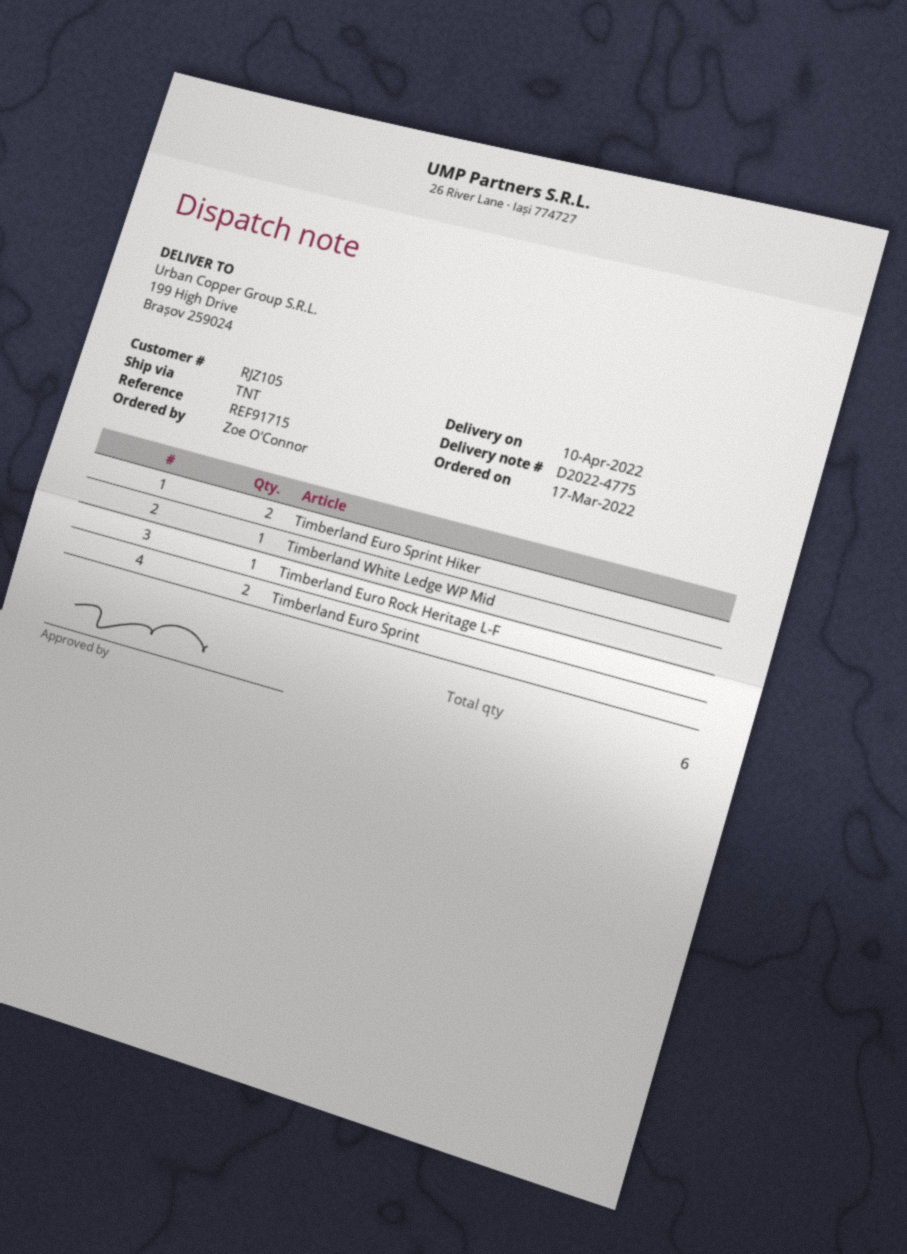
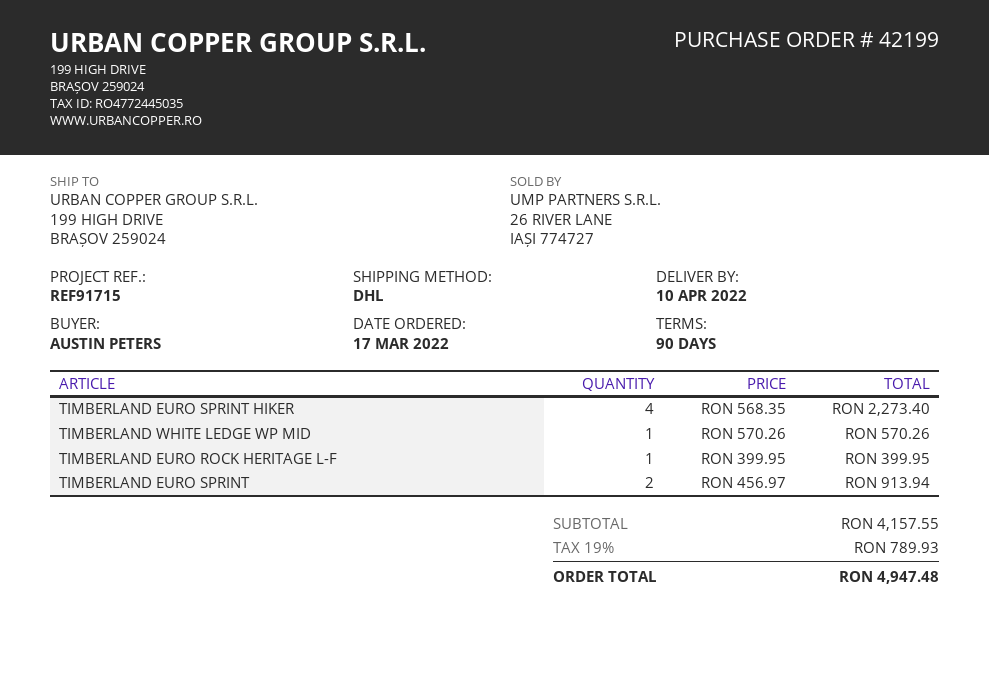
ordered by: Zoe O'Connor -> AUSTIN PETERS
shipping method: TNT -> DHL
Timberland Euro Sprint Hiker: 2 -> 4

